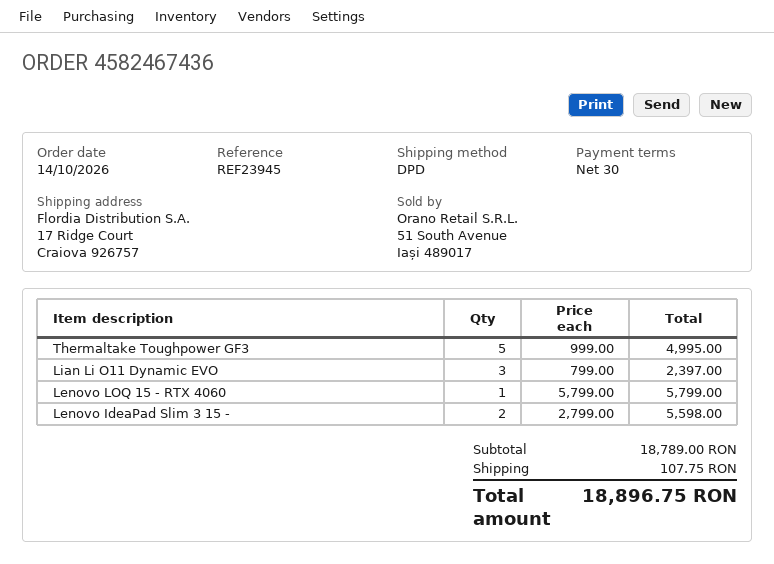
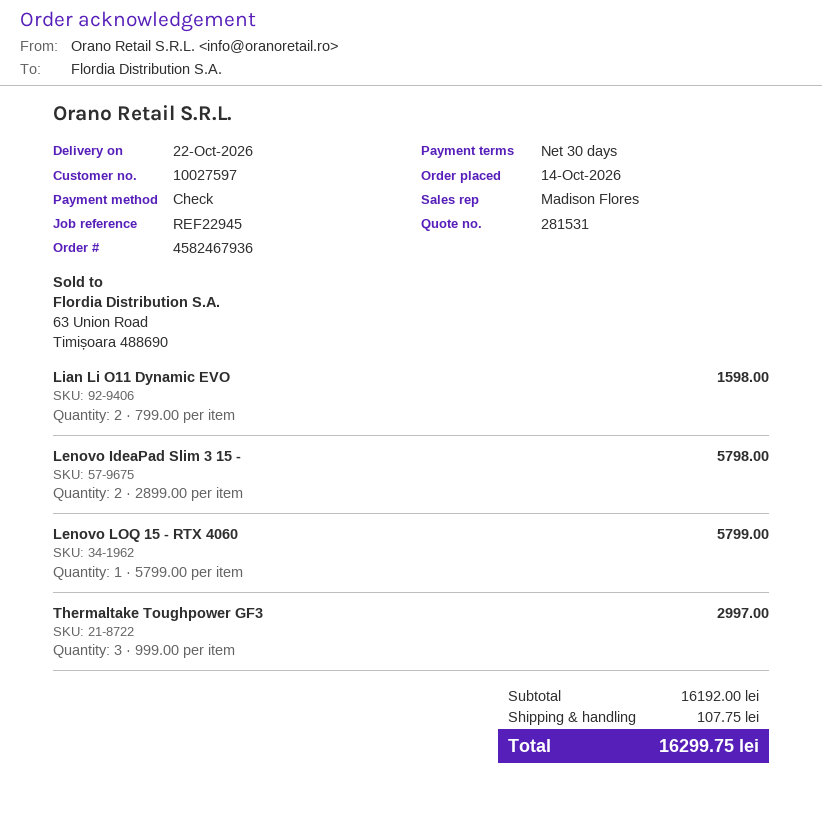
order number: 4582467436 -> 4582467936
reference: REF23945 -> REF22945
Thermaltake Toughpower GF3: 5 x 999.00 = 4995.00 -> 3 x 999.00 = 2997.00
Lian Li O11 Dynamic EVO: 3 x 799.00 = 2397.00 -> 2 x 799.00 = 1598.00
Lenovo IdeaPad Slim 3 15 -: 2 x 2799.00 = 5598.00 -> 2 x 2899.00 = 5798.00
subtotal: 18789.00 -> 16192.00
total: 18896.75 -> 16299.75

